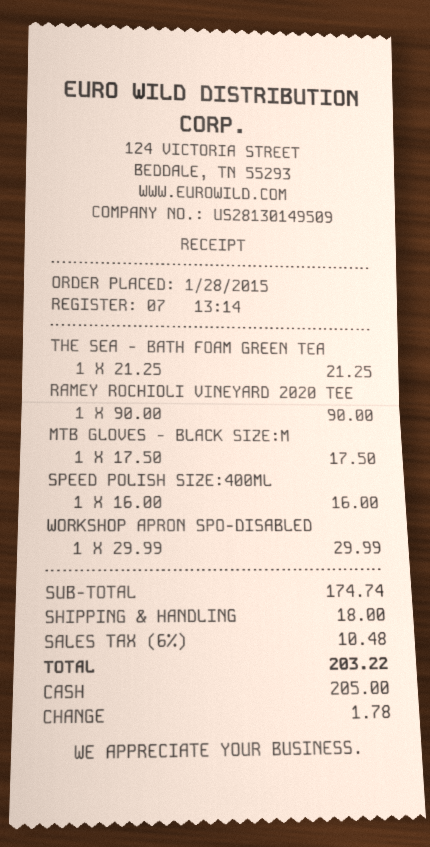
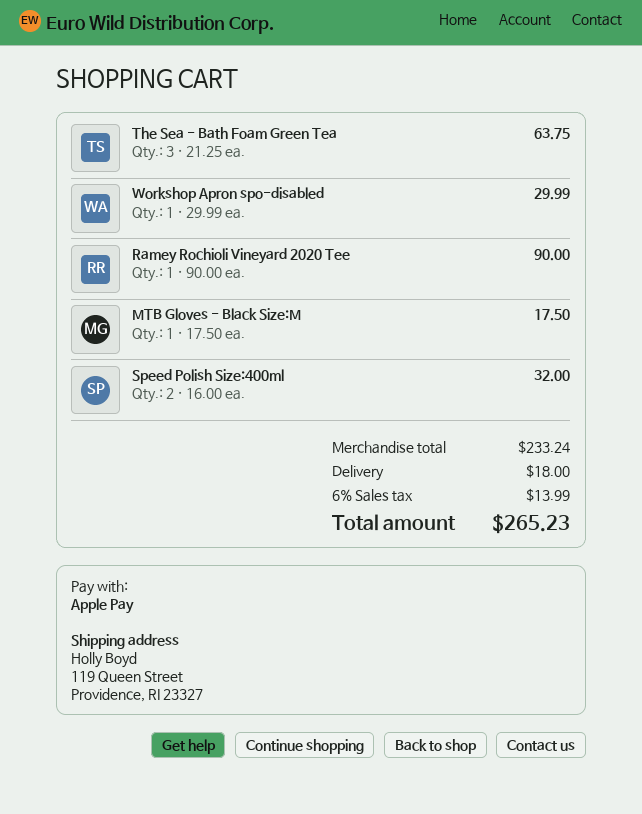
payment method: cash -> Apple Pay
THE SEA - BATH FOAM GREEN TEA: 1 x 21.25 = 21.25 -> 3 x 21.25 = 63.75
SPEED POLISH SIZE:400ML: 1 x 16.00 = 16.00 -> 2 x 16.00 = 32.00
subtotal: 174.74 -> 233.24
tax: 6% = 10.48 -> 6% = 13.99
total: 203.22 -> 265.23

